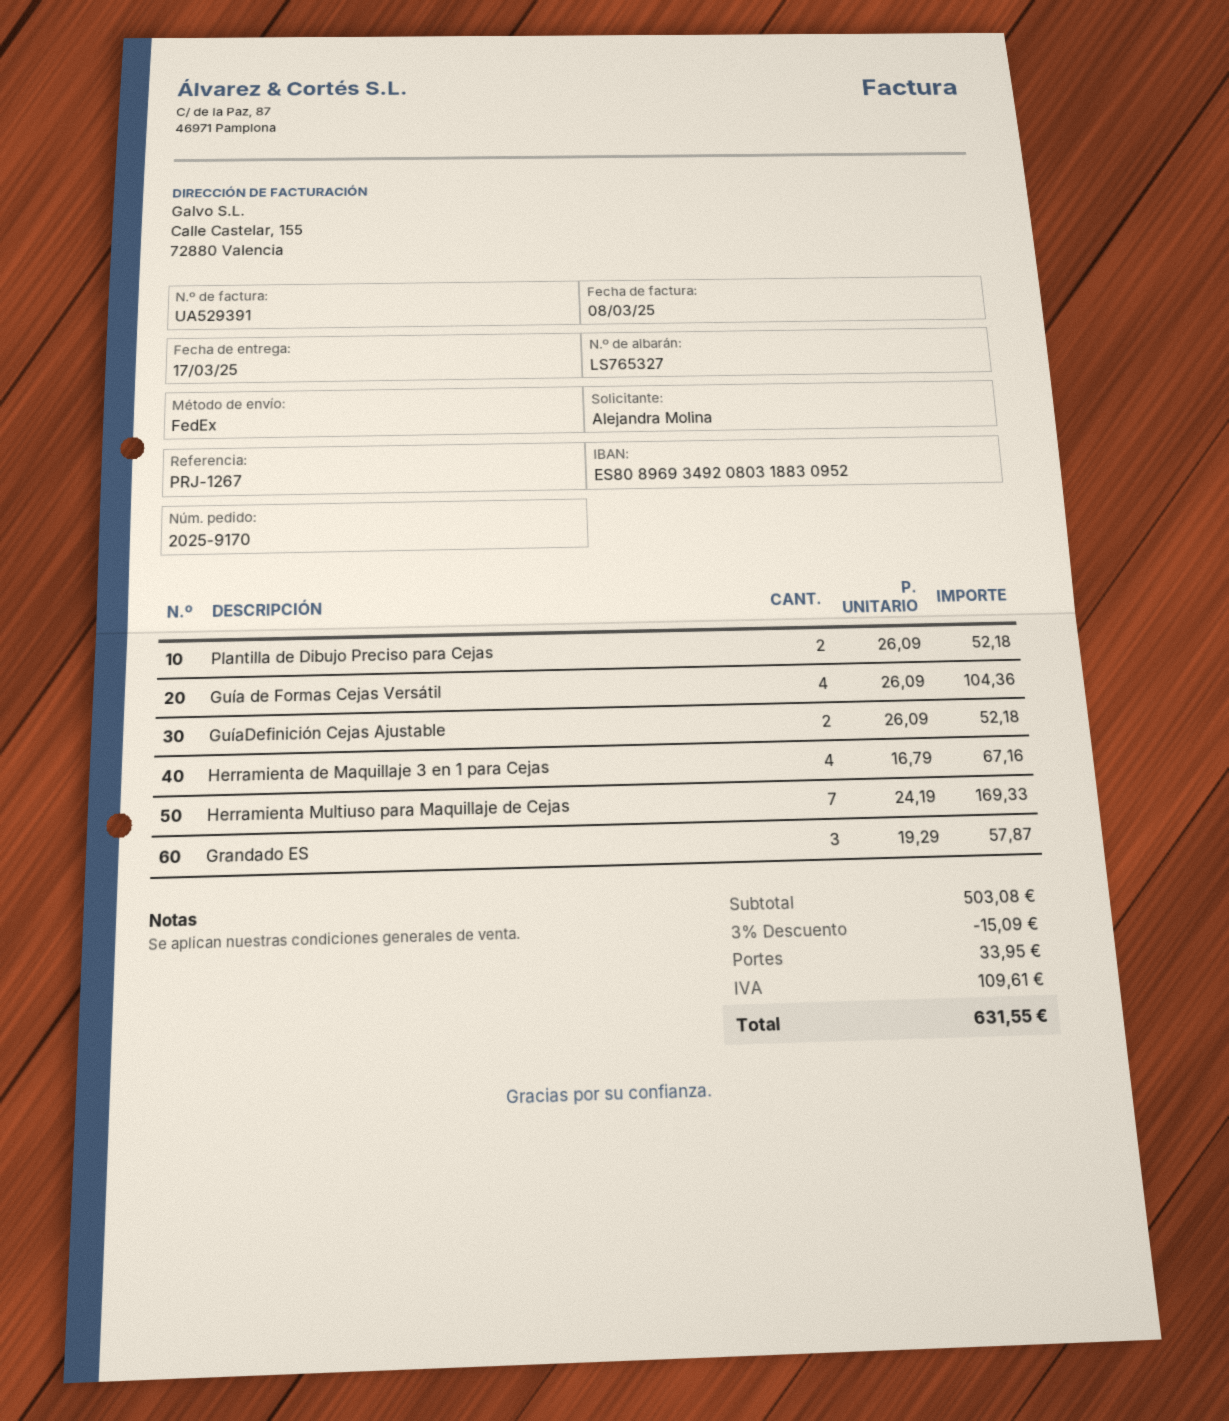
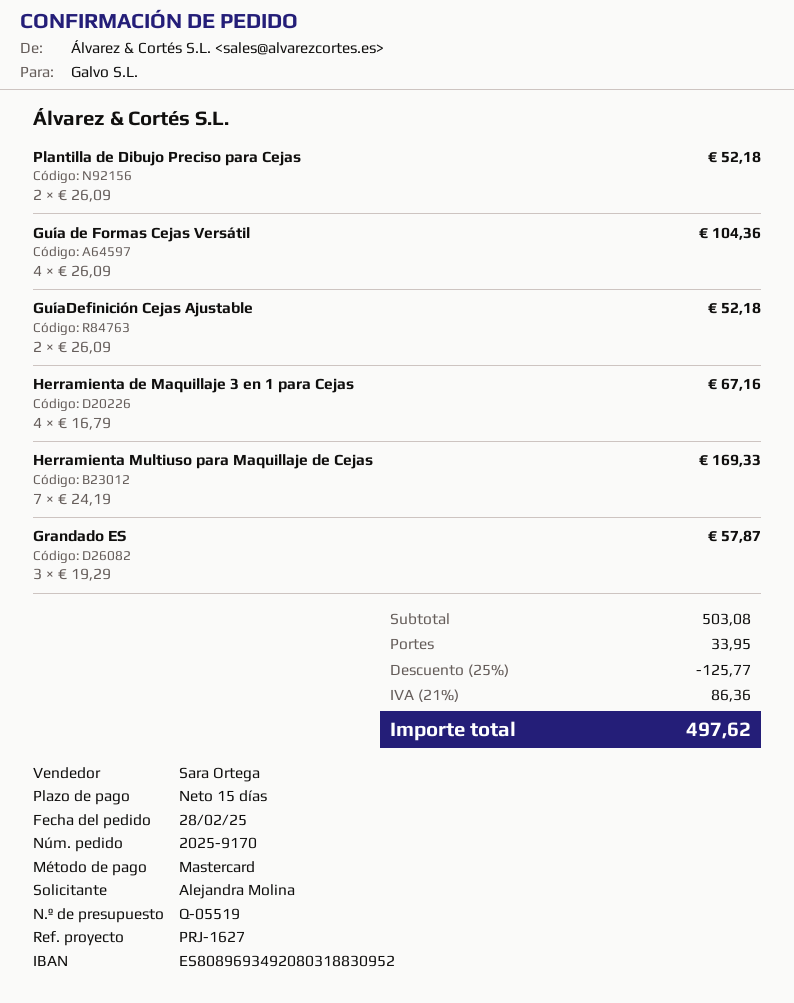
reference: PRJ-1267 -> PRJ-1627
discount: 3% = 15.09 -> 25% = 125.77
tax: 109.61 -> 86.36
total: 631.55 -> 497.62

